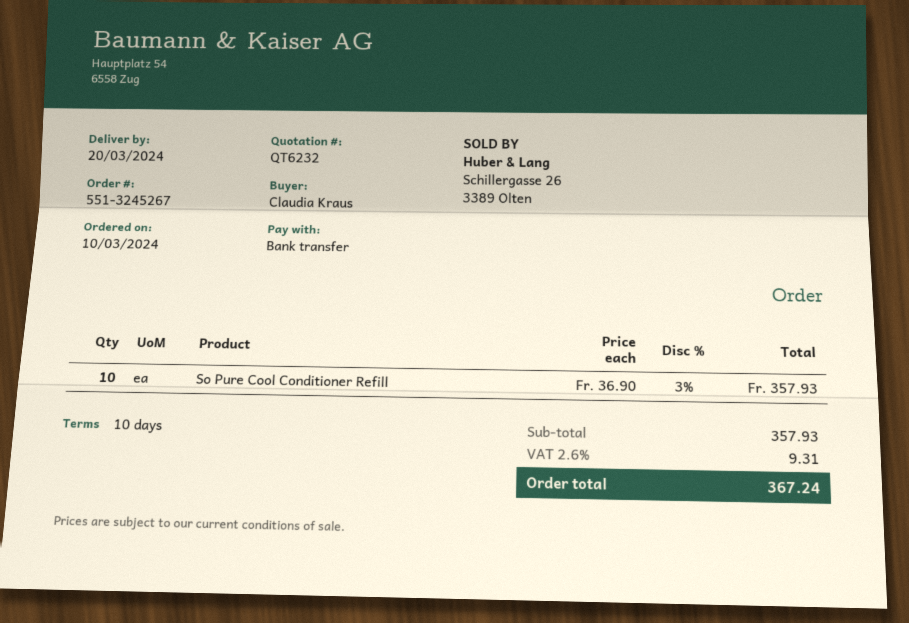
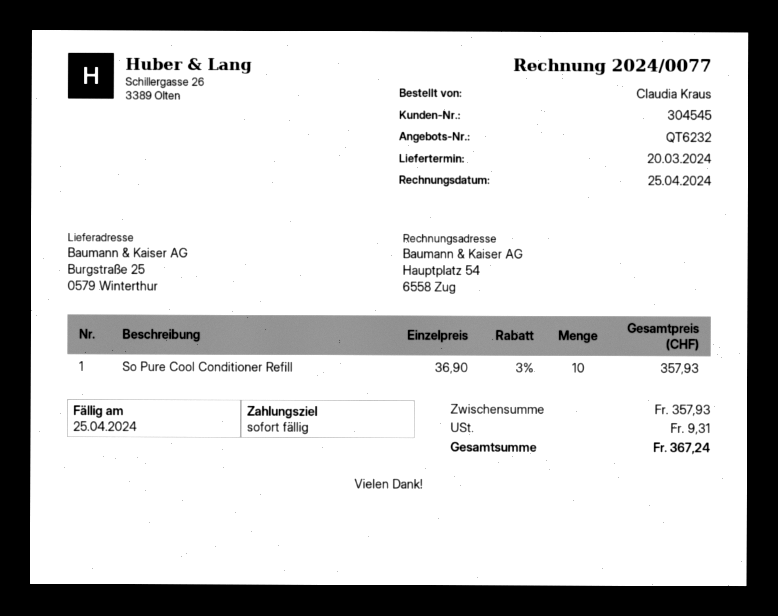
payment terms: 10 days -> on receipt

